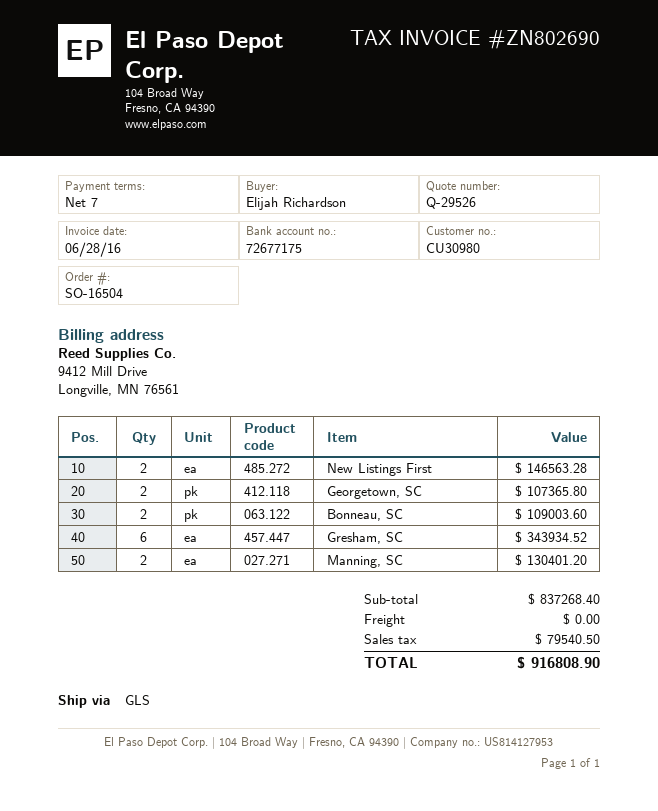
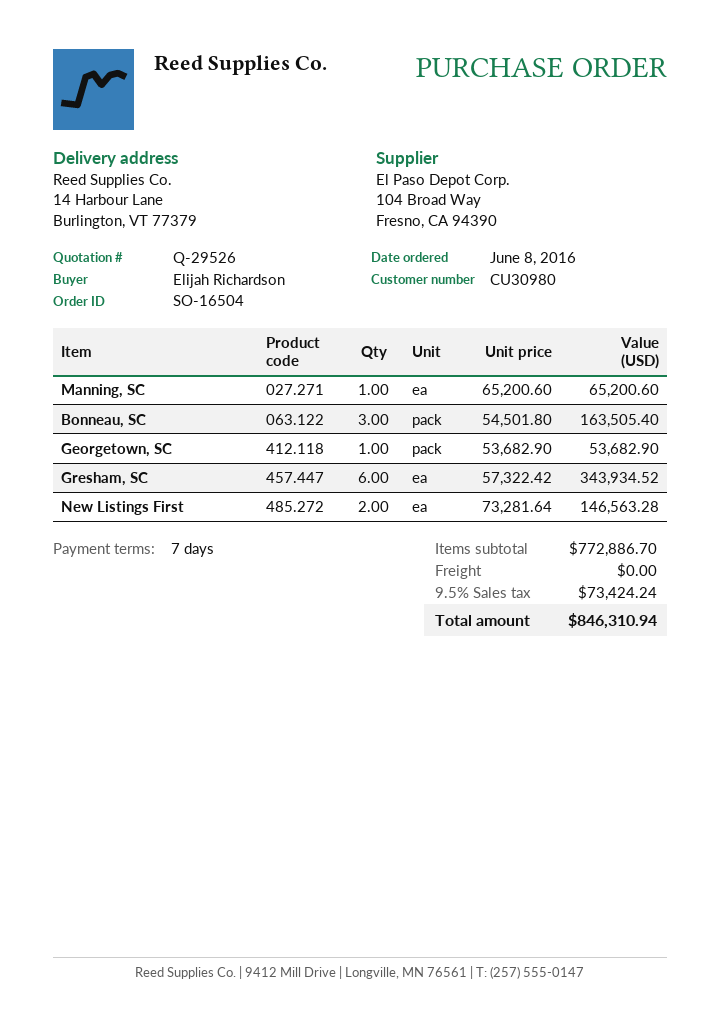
Georgetown, SC: 2 for 107365.80 -> 1 for 53682.90
Bonneau, SC: 2 for 109003.60 -> 3 for 163505.40
Manning, SC: 2 for 130401.20 -> 1 for 65200.60
subtotal: 837268.40 -> 772886.70
tax: 79540.50 -> 73424.24
total: 916808.90 -> 846310.94

